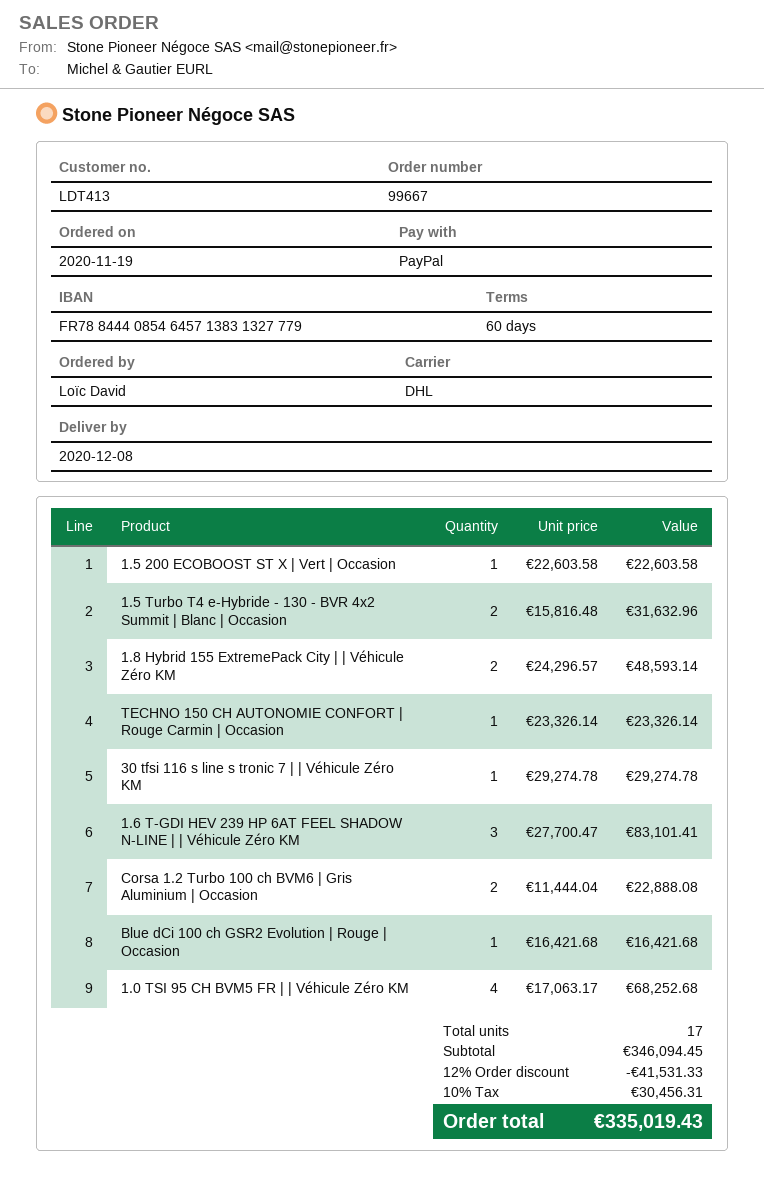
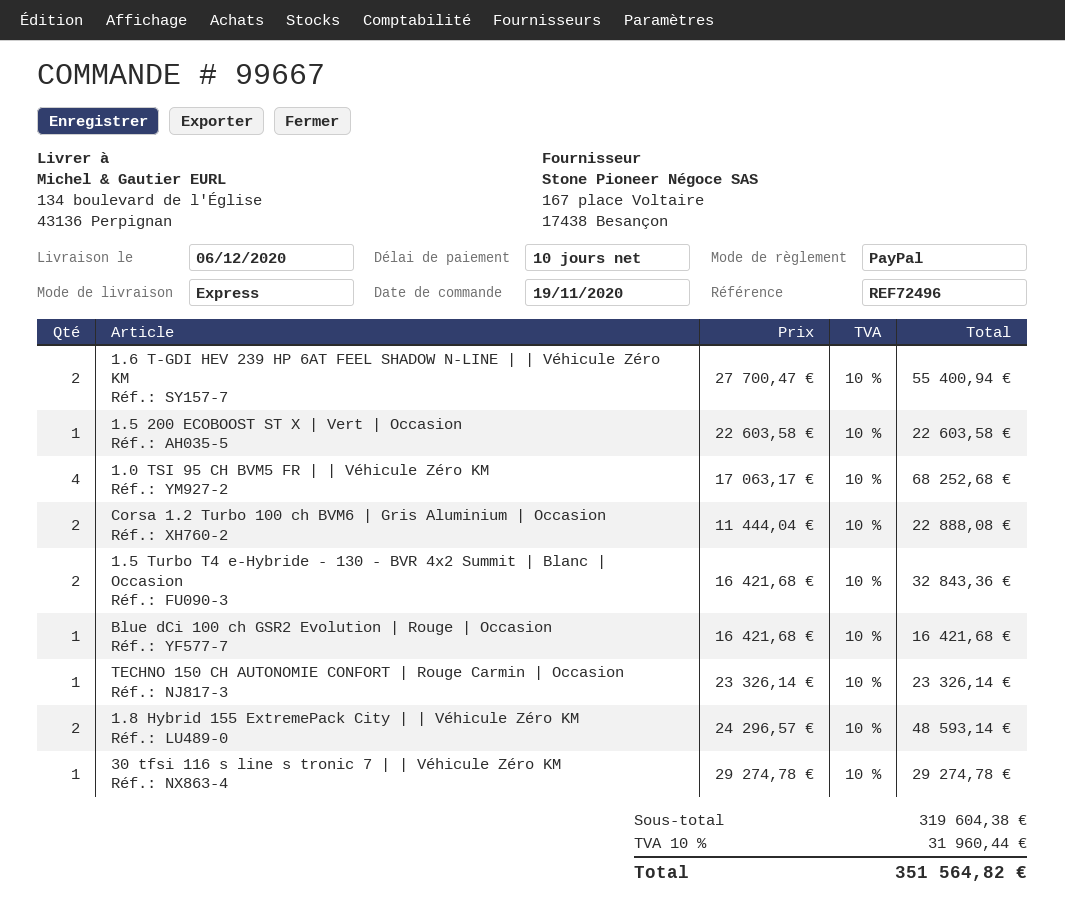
delivery date: 2020-12-08 -> 2020-12-06
payment terms: 60 days -> 10 days
shipping method: DHL -> express
1.5 Turbo T4 e-Hybride - 130 - BVR 4x2 Summit | Blanc | Occasion: 2 x 15816.48 = 31632.96 -> 2 x 16421.68 = 32843.36
1.6 T-GDI HEV 239 HP 6AT FEEL SHADOW N-LINE | | Véhicule Zéro KM: 3 x 27700.47 = 83101.41 -> 2 x 27700.47 = 55400.94
subtotal: 346094.45 -> 319604.38
discount: 12% = 41531.33 -> none
tax: 10% = 30456.31 -> 10% = 31960.44
total: 335019.43 -> 351564.82

